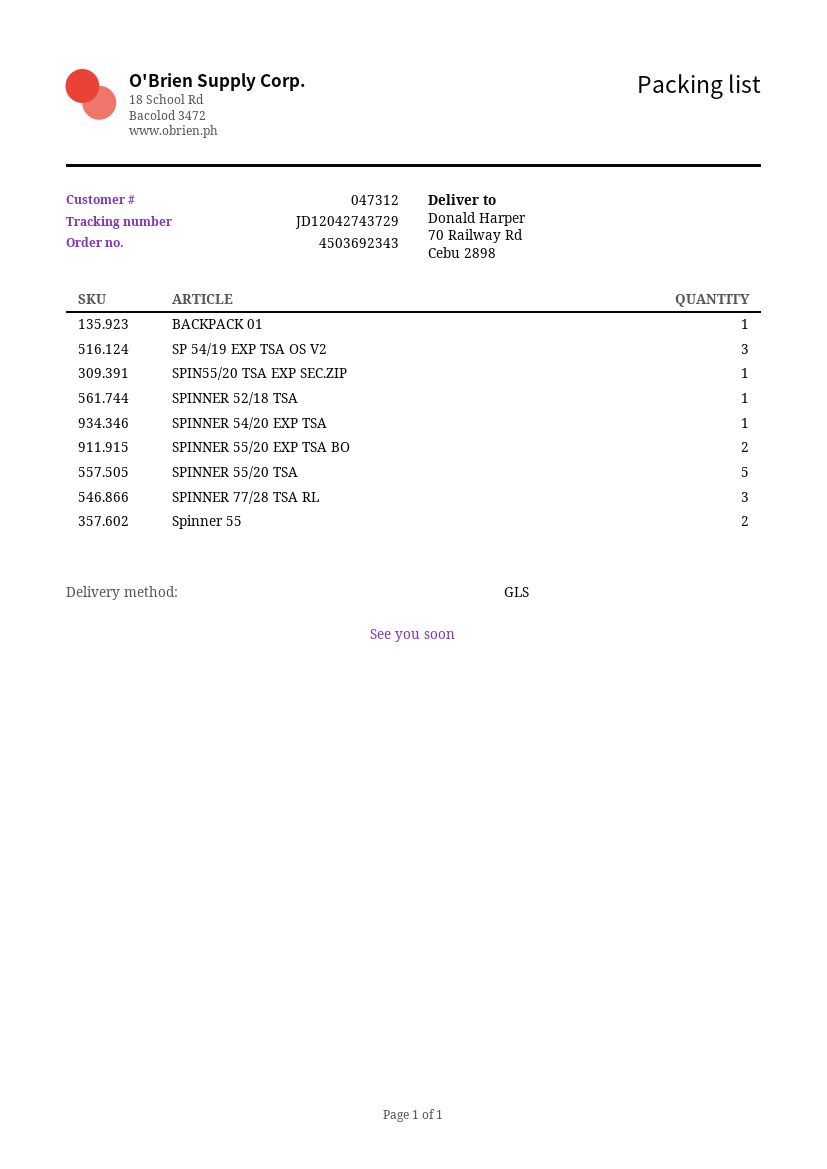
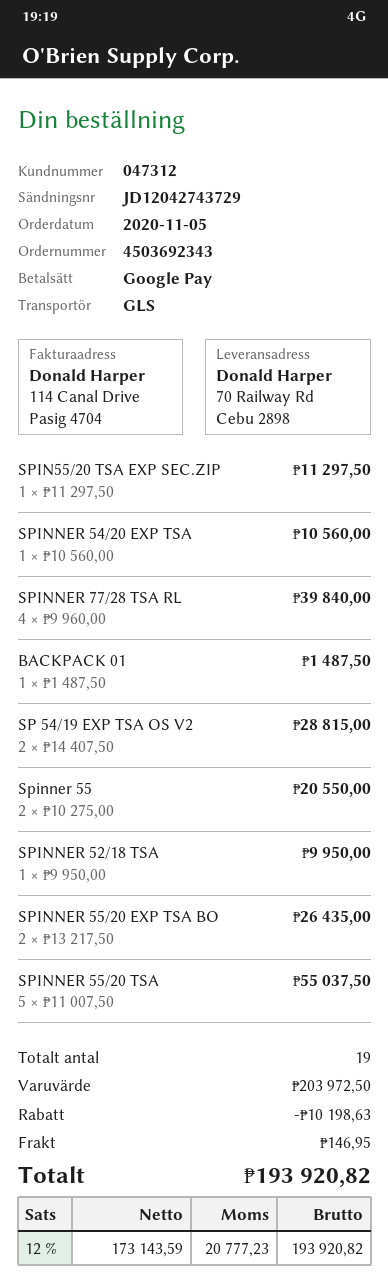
SP 54/19 EXP TSA OS V2: 3 -> 2
SPINNER 77/28 TSA RL: 3 -> 4

